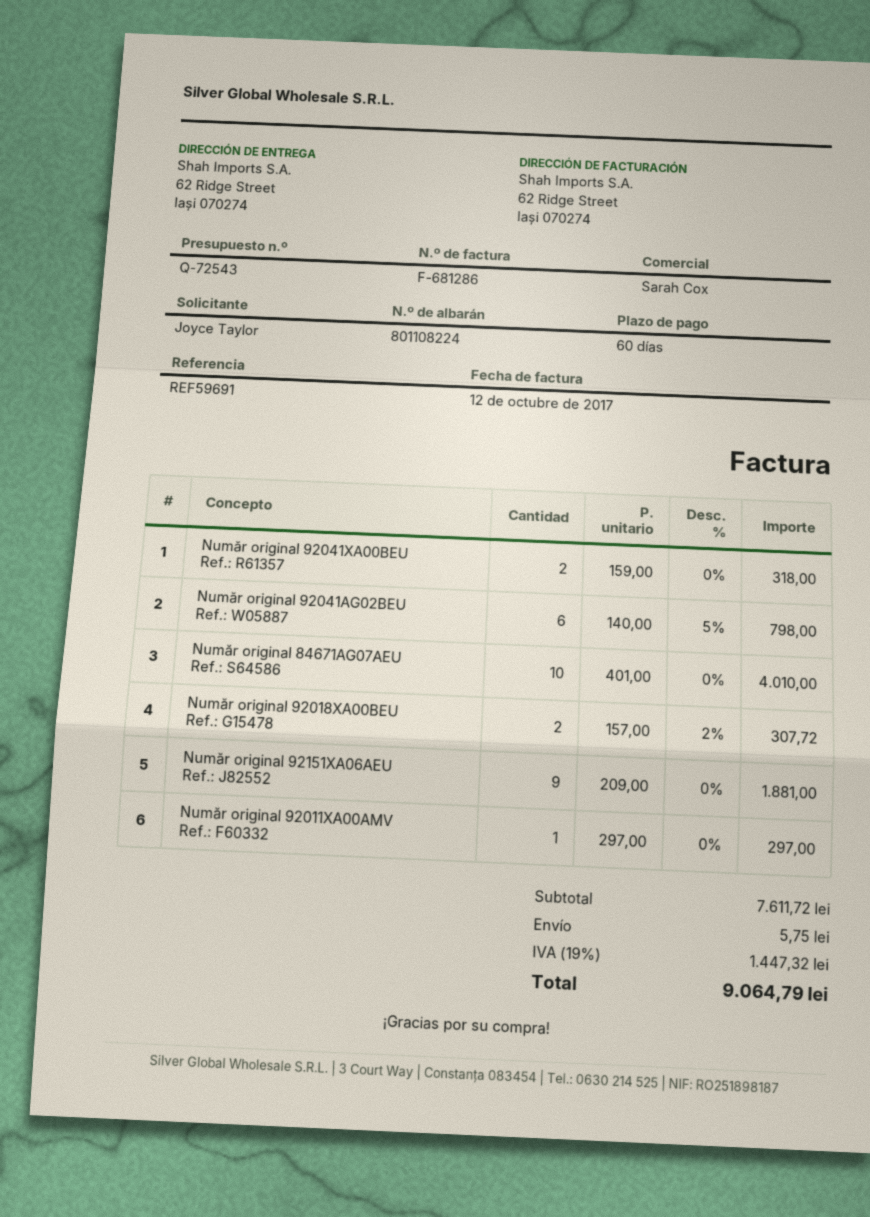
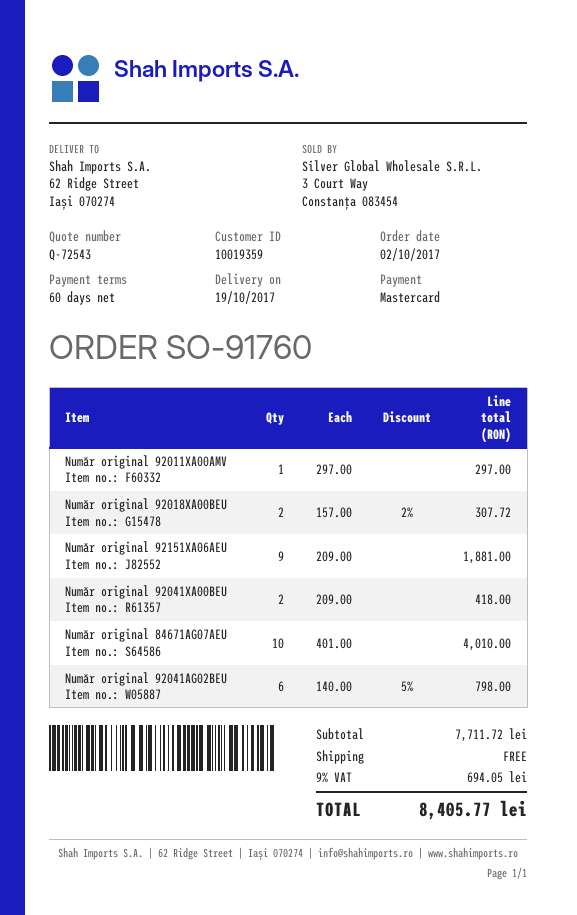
Număr original 92041XA00BEU: 2 x 159.00 = 318.00 -> 2 x 209.00 = 418.00
subtotal: 7611.72 -> 7711.72
shipping: 5.75 -> 0.00
tax: 19% = 1447.32 -> 9% = 694.05
total: 9064.79 -> 8405.77

